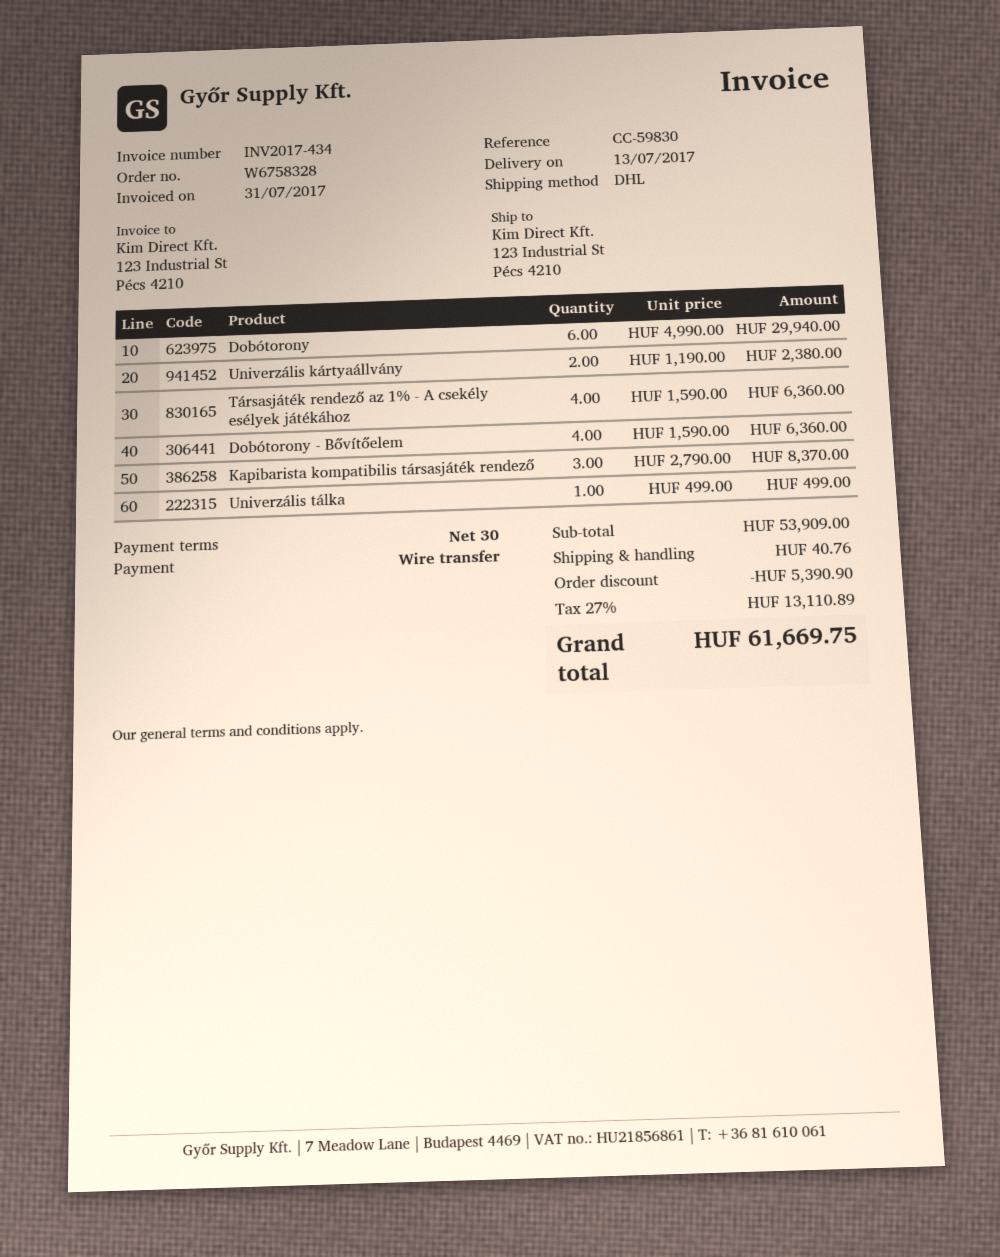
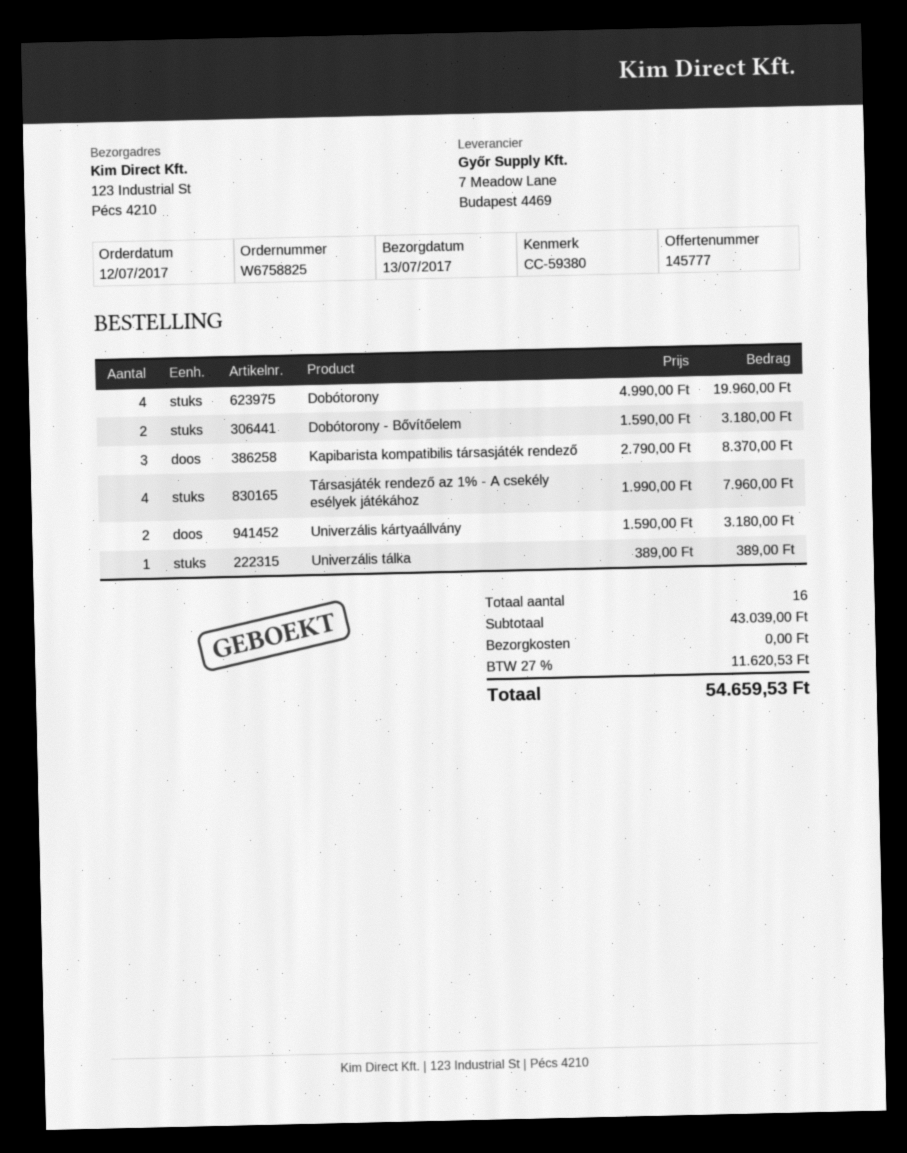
order number: W6758328 -> W6758825
reference: CC-59830 -> CC-59380
Dobótorony: 6 x 4990.00 = 29940.00 -> 4 x 4990.00 = 19960.00
Univerzális kártyaállvány: 2 x 1190.00 = 2380.00 -> 2 x 1590.00 = 3180.00
Társasjáték rendező az 1% - A csekély esélyek játékához: 4 x 1590.00 = 6360.00 -> 4 x 1990.00 = 7960.00
Dobótorony - Bővítőelem: 4 x 1590.00 = 6360.00 -> 2 x 1590.00 = 3180.00
Univerzális tálka: 1 x 499.00 = 499.00 -> 1 x 389.00 = 389.00
subtotal: 53909.00 -> 43039.00
discount: 5390.90 -> none
shipping: 40.76 -> 0.00
tax: 27% = 13110.89 -> 27% = 11620.53
total: 61669.75 -> 54659.53

